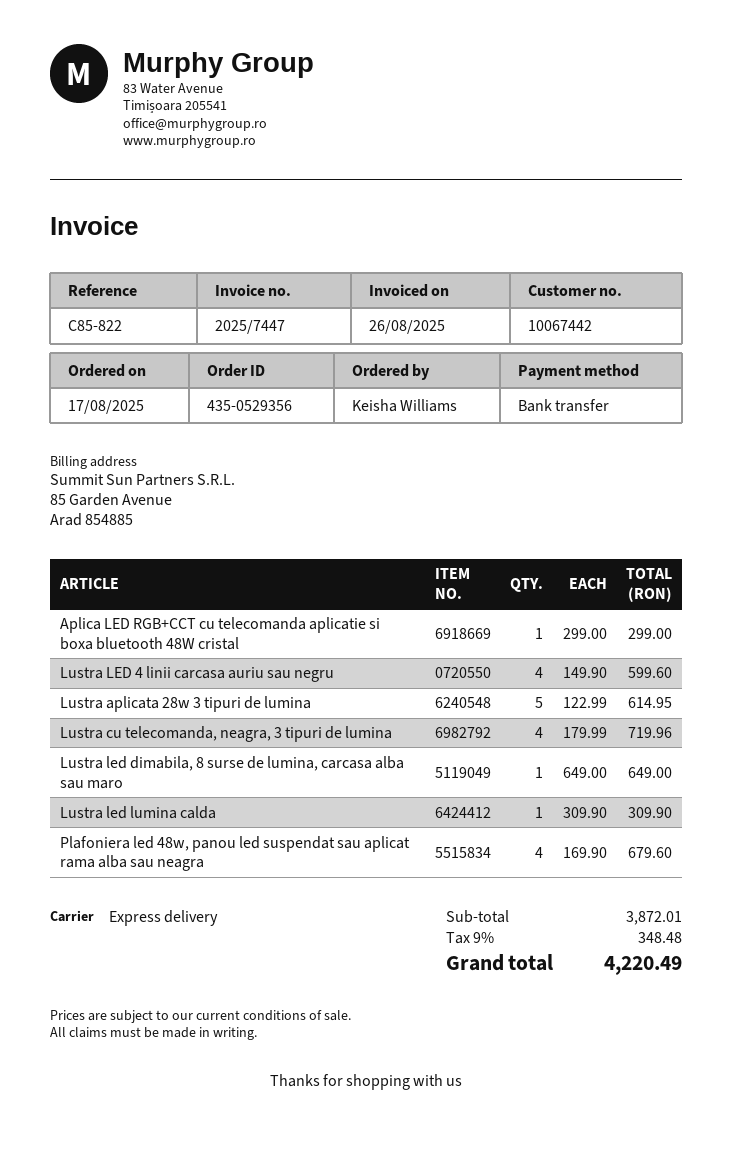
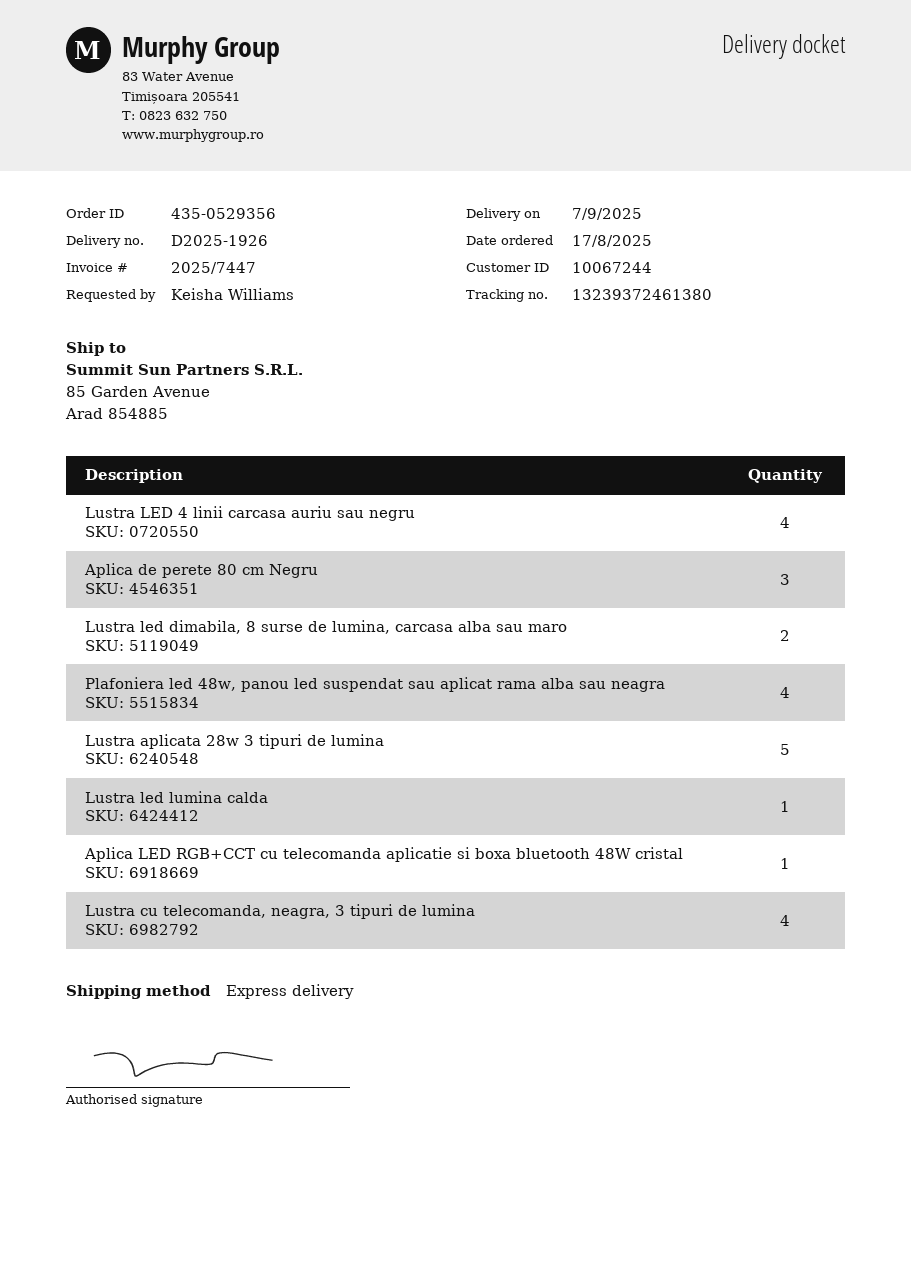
customer number: 10067442 -> 10067244
Lustra led dimabila, 8 surse de lumina, carcasa alba sau maro: 1 -> 2
Aplica de perete 80 cm Negru: none -> 3

